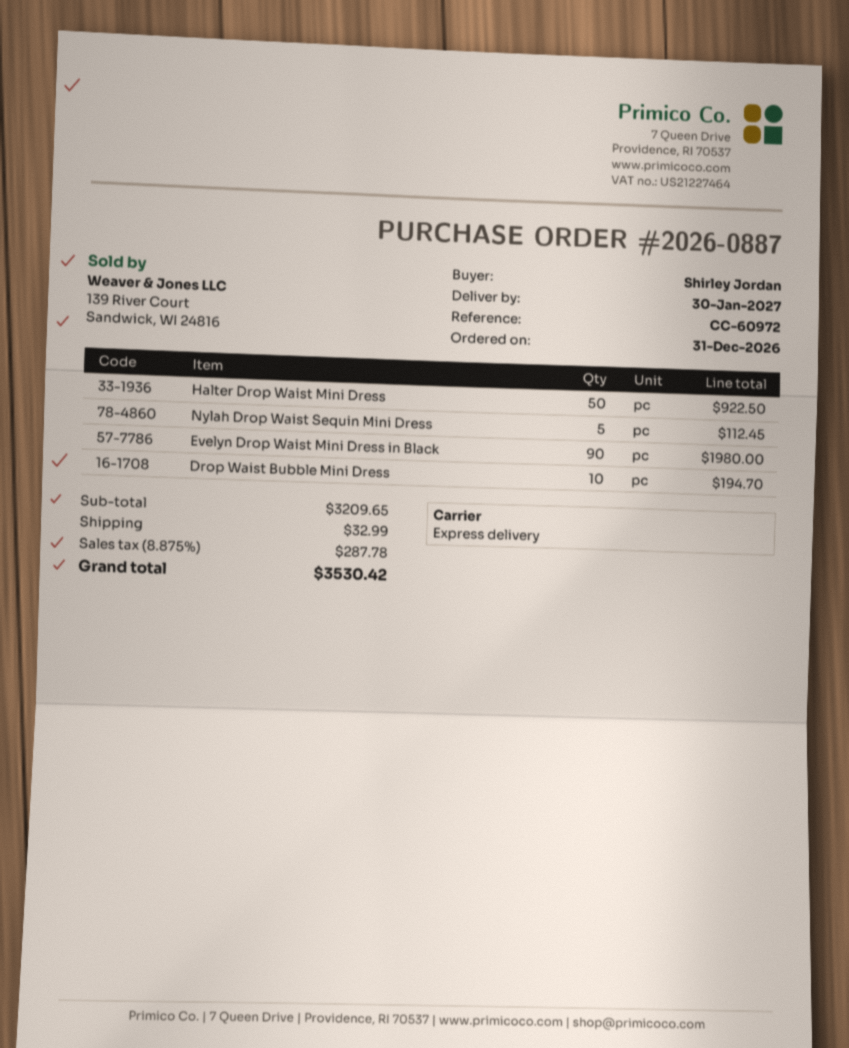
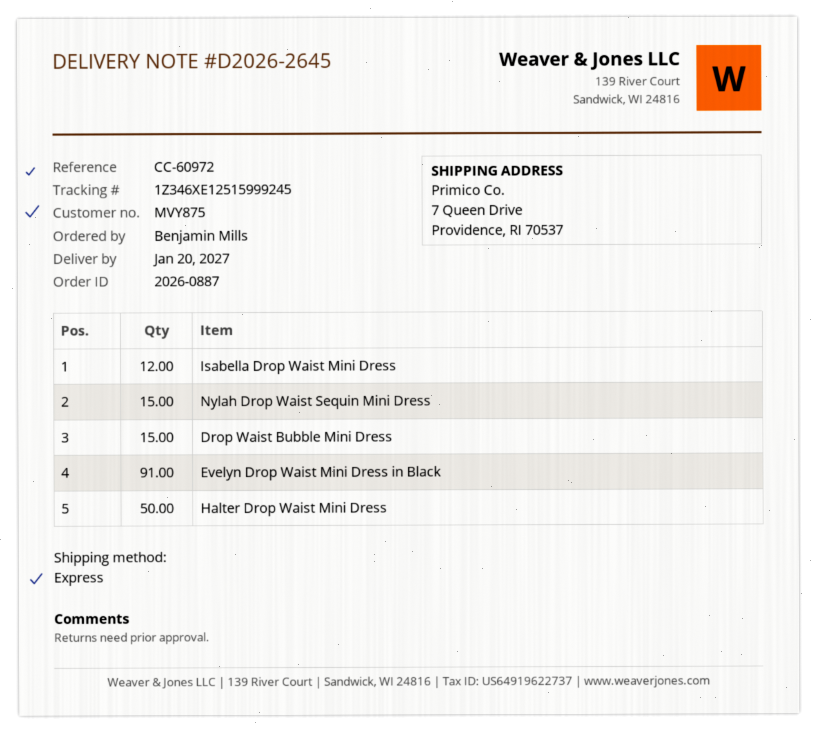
delivery date: 2027-01-30 -> 2027-01-20
ordered by: Shirley Jordan -> Benjamin Mills
Nylah Drop Waist Sequin Mini Dress: 5 -> 15
Evelyn Drop Waist Mini Dress in Black: 90 -> 91
Drop Waist Bubble Mini Dress: 10 -> 15
Isabella Drop Waist Mini Dress: none -> 12

